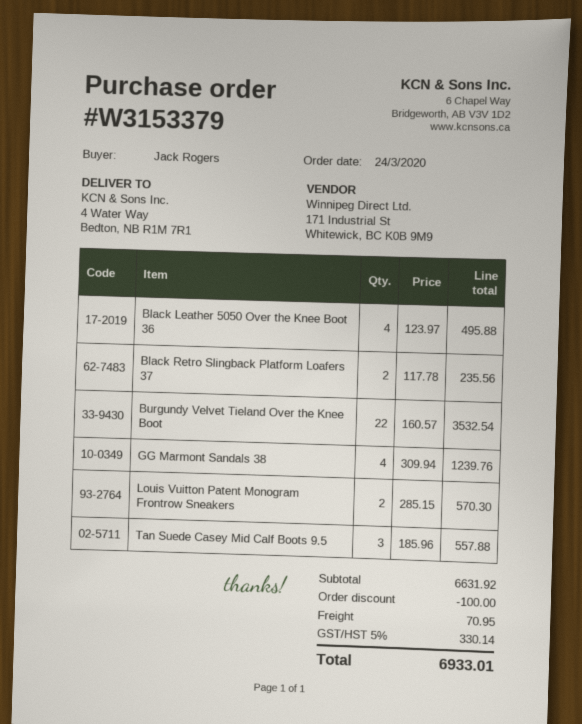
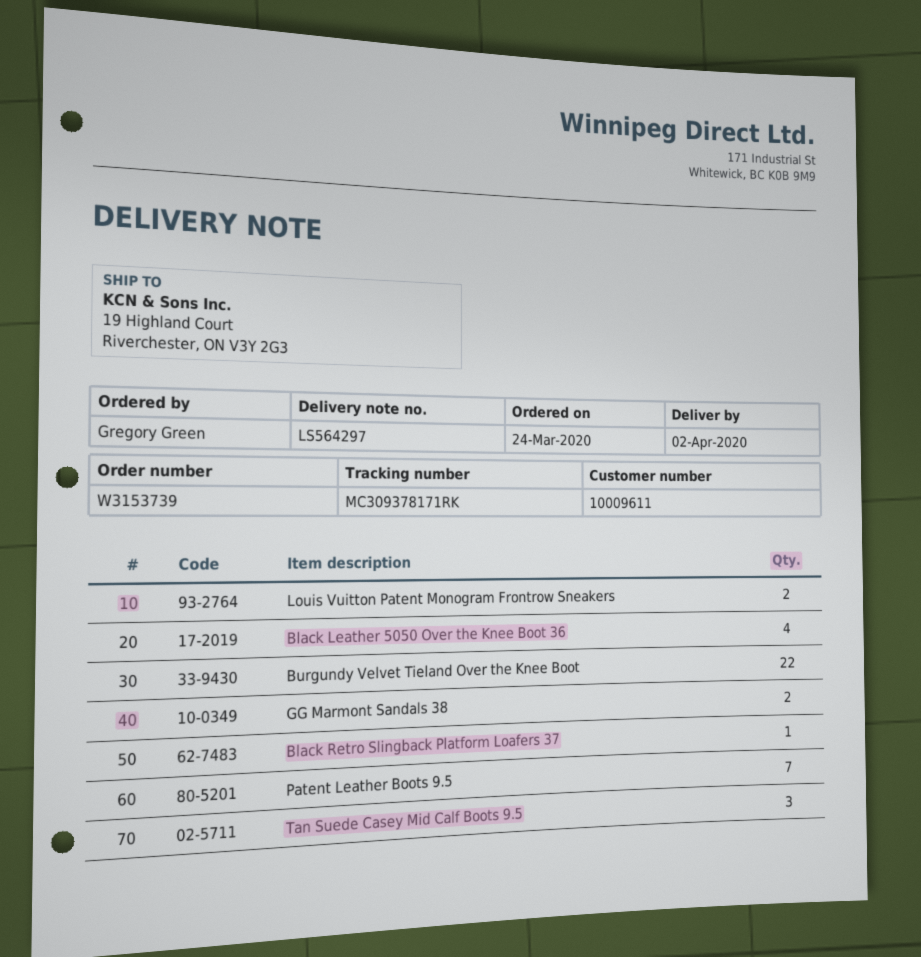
order number: W3153379 -> W3153739
ordered by: Jack Rogers -> Gregory Green
ship to: 4 Water Way, Bedton, NB R1M 7R1 -> 19 Highland Court, Riverchester, ON V3Y 2G3
Black Retro Slingback Platform Loafers 37: 2 -> 1
GG Marmont Sandals 38: 4 -> 2
Patent Leather Boots 9.5: none -> 7

